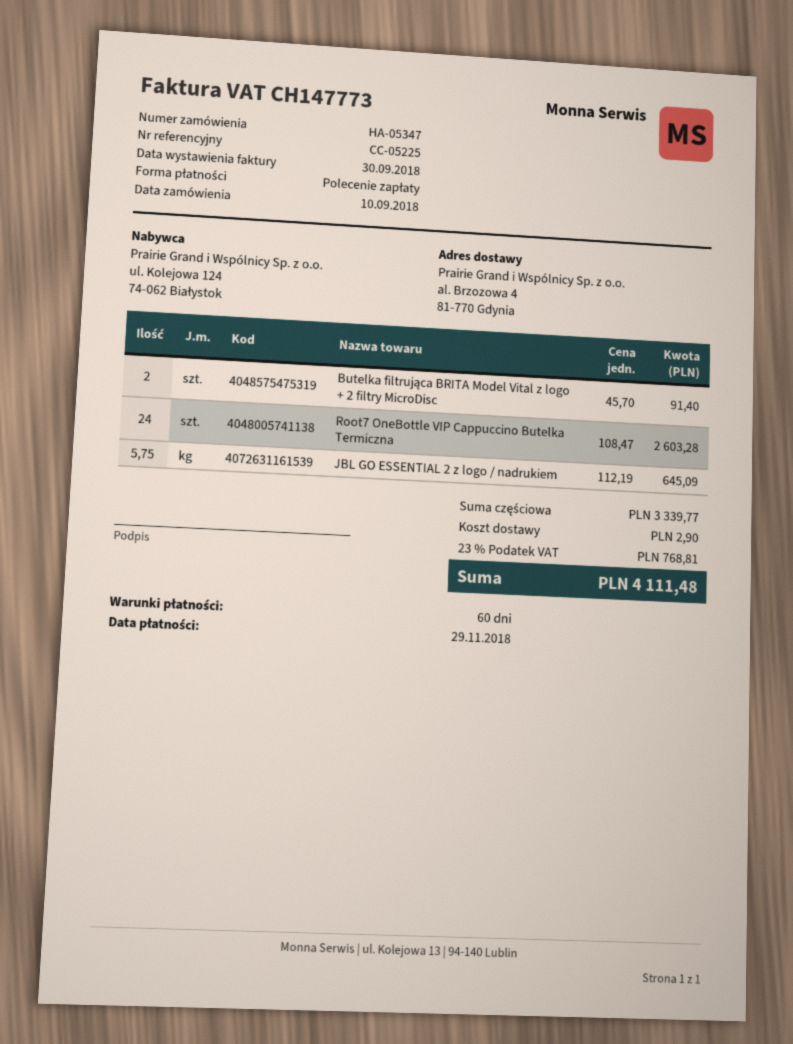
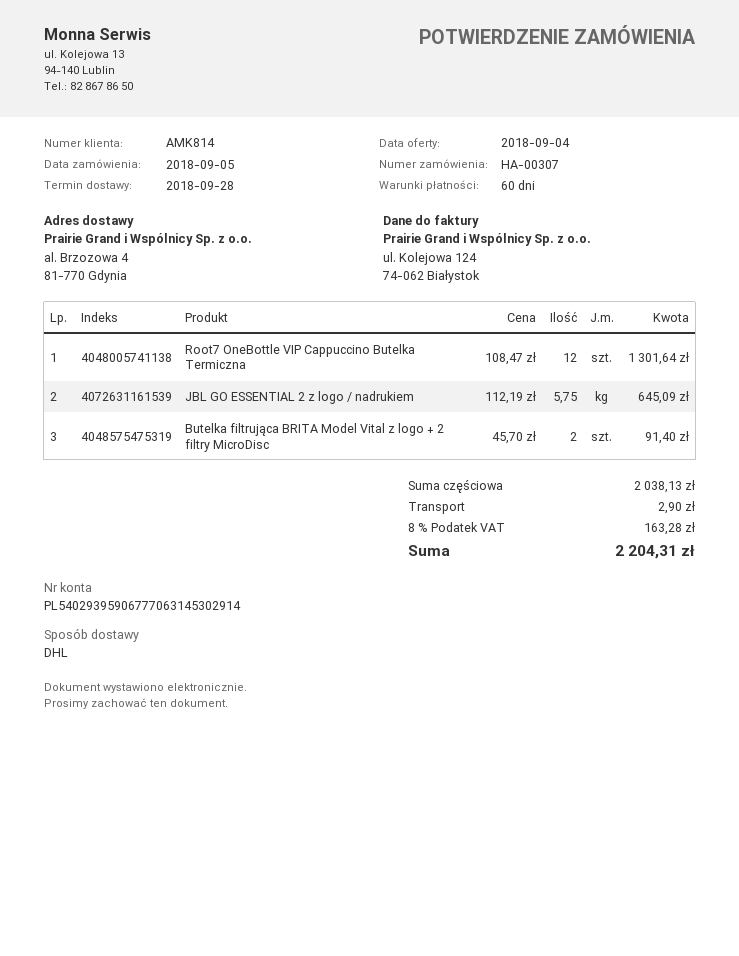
order number: HA-05347 -> HA-00307
order date: 2018-09-10 -> 2018-09-05
Root7 OneBottle VIP Cappuccino Butelka Termiczna: 24 x 108.47 = 2603.28 -> 12 x 108.47 = 1301.64
subtotal: 3339.77 -> 2038.13
tax: 23% = 768.81 -> 8% = 163.28
total: 4111.48 -> 2204.31

